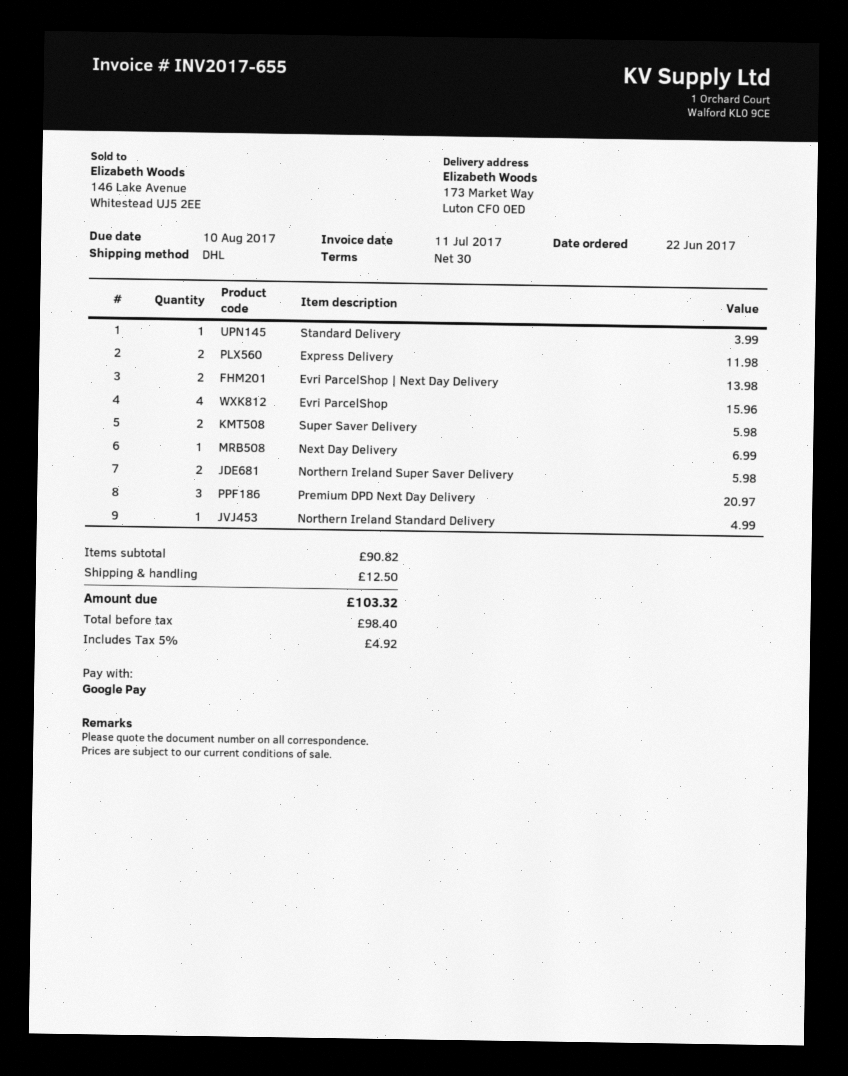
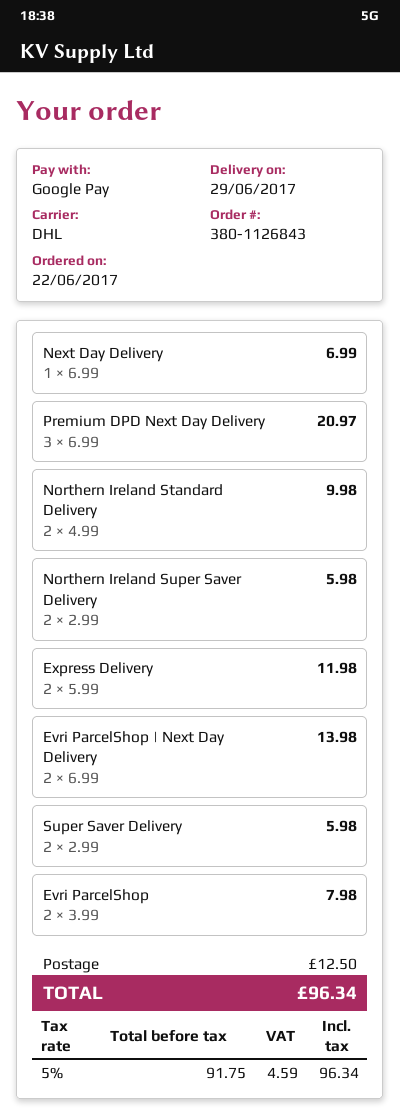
Standard Delivery: 1 for 3.99 -> none
Evri ParcelShop: 4 for 15.96 -> 2 for 7.98
Northern Ireland Standard Delivery: 1 for 4.99 -> 2 for 9.98
net: 98.40 -> 91.75
tax: 5% = 4.92 -> 5% = 4.59
total: 103.32 -> 96.34

